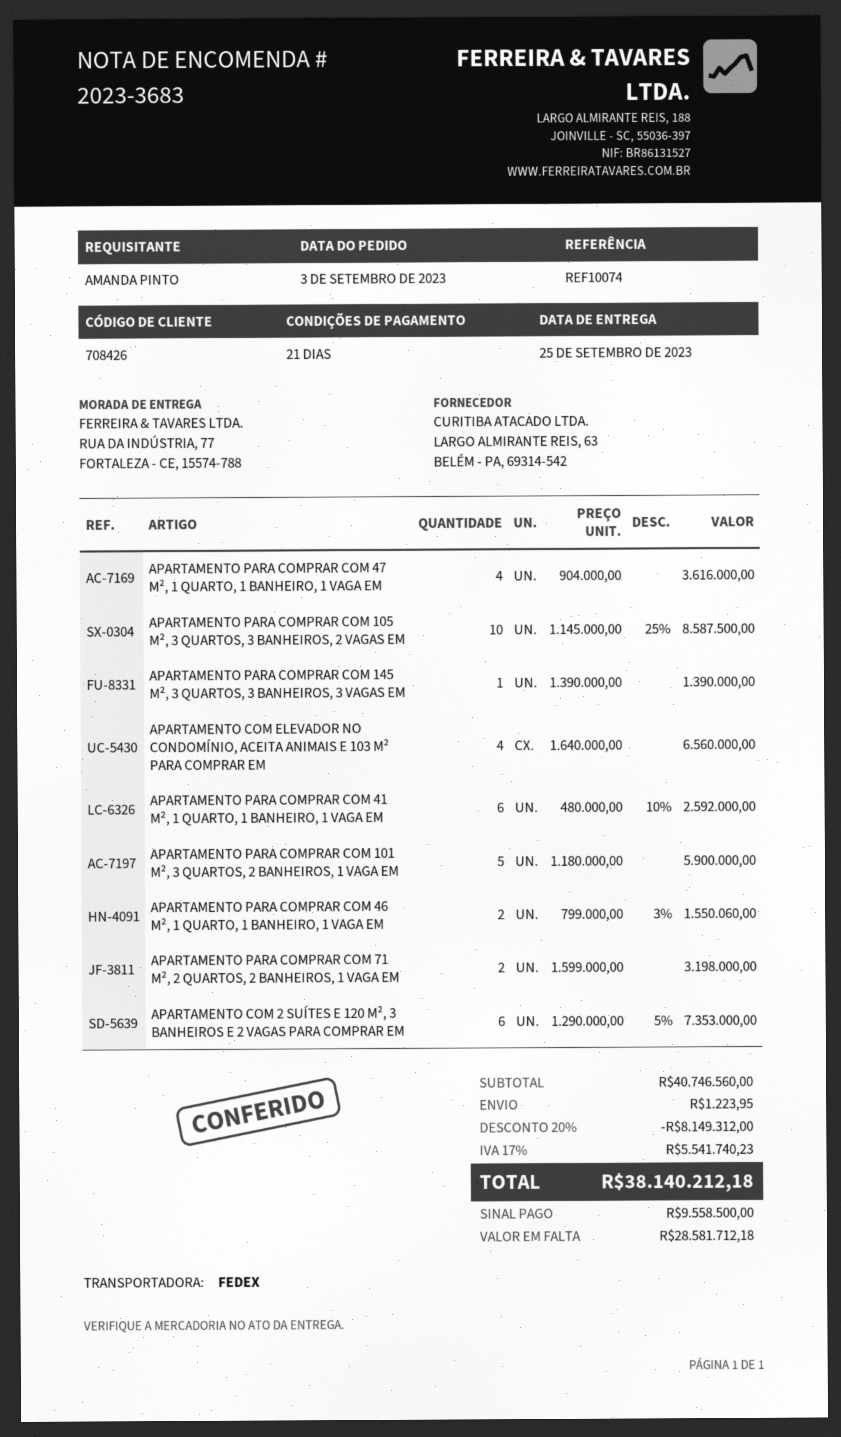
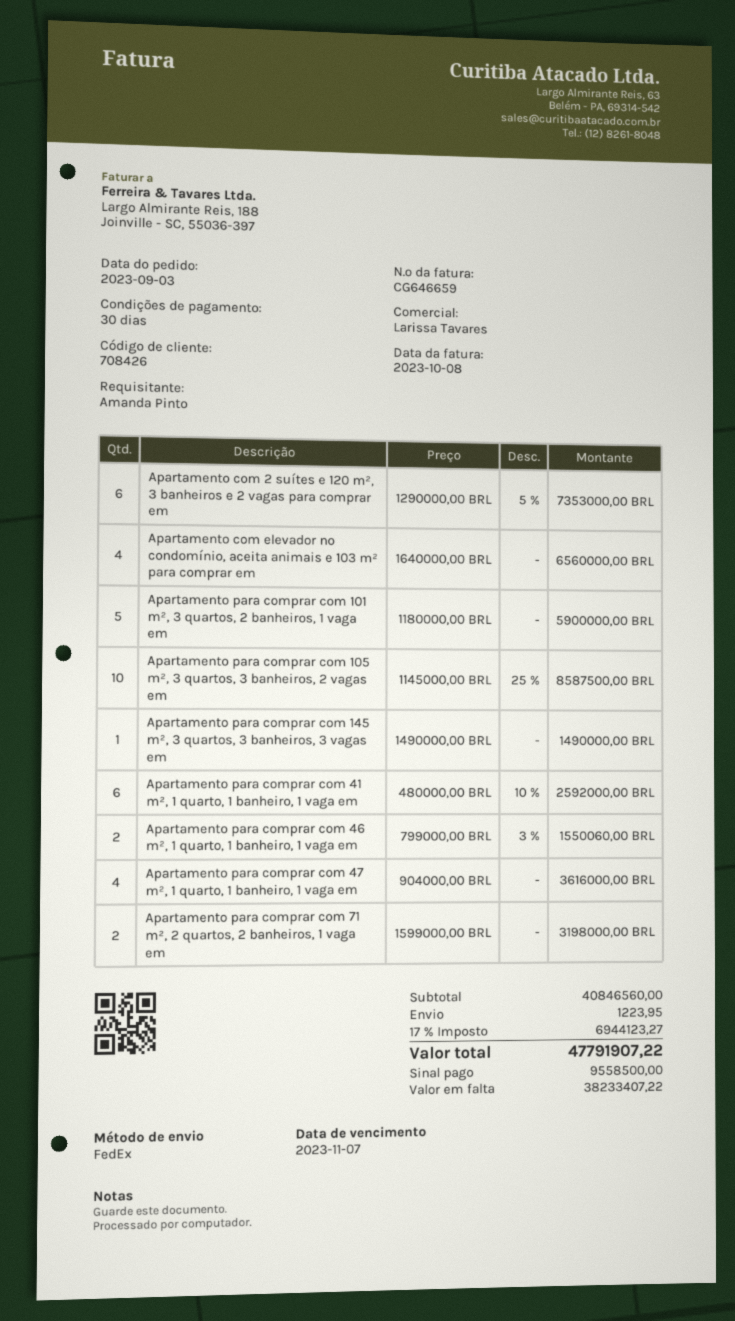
payment terms: 21 days -> 30 days
APARTAMENTO PARA COMPRAR COM 145 M², 3 QUARTOS, 3 BANHEIROS, 3 VAGAS EM: 1 x 1390000.00 = 1390000.00 -> 1 x 1490000.00 = 1490000.00
subtotal: 40746560.00 -> 40846560.00
discount: 20% = 8149312.00 -> none
tax: 17% = 5541740.23 -> 17% = 6944123.27
total: 38140212.18 -> 47791907.22
balance: 28581712.18 -> 38233407.22

